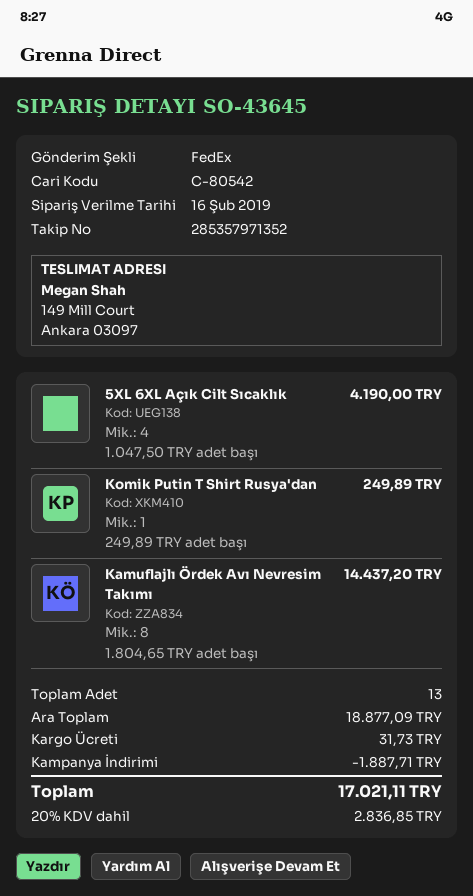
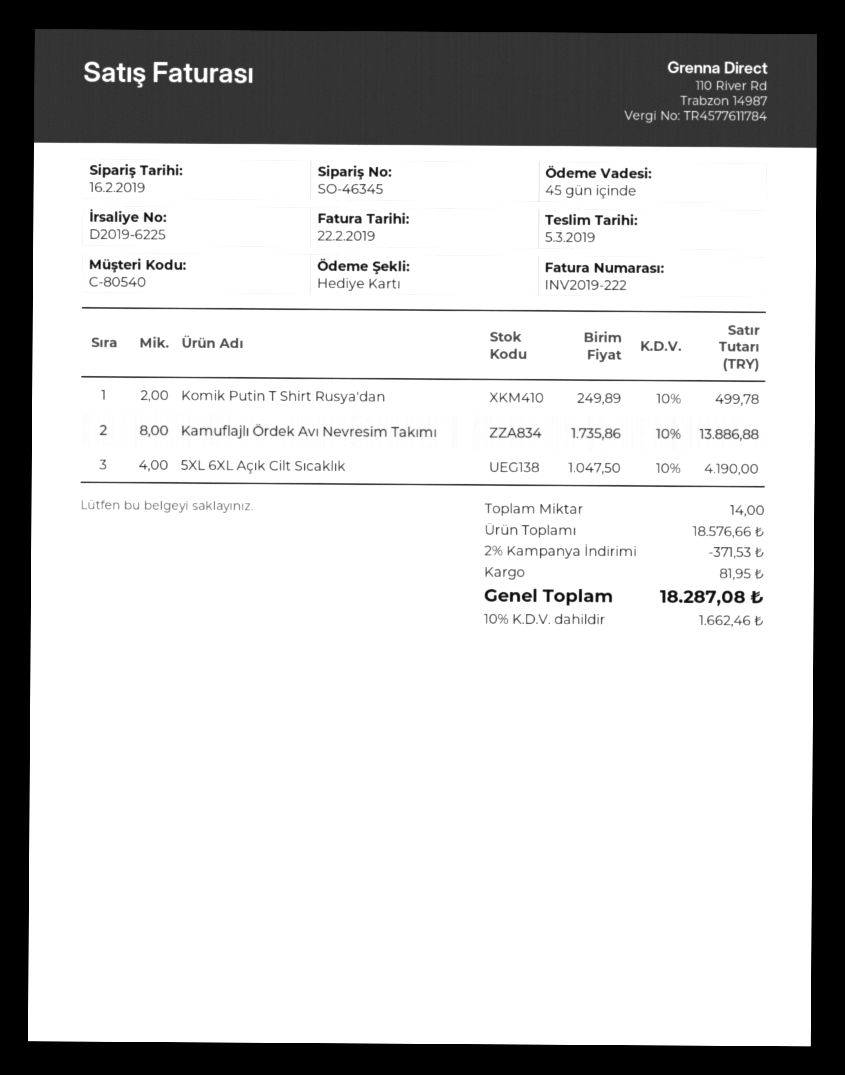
order number: SO-43645 -> SO-46345
customer number: C-80542 -> C-80540
Komik Putin T Shirt Rusya'dan: 1 x 249.89 = 249.89 -> 2 x 249.89 = 499.78
Kamuflajlı Ördek Avı Nevresim Takımı: 8 x 1804.65 = 14437.20 -> 8 x 1735.86 = 13886.88
total quantity: 13 -> 14
subtotal: 18877.09 -> 18576.66
discount: 1887.71 -> 371.53
shipping: 31.73 -> 81.95
tax: 20% = 2836.85 -> 10% = 1662.46
total: 17021.11 -> 18287.08

